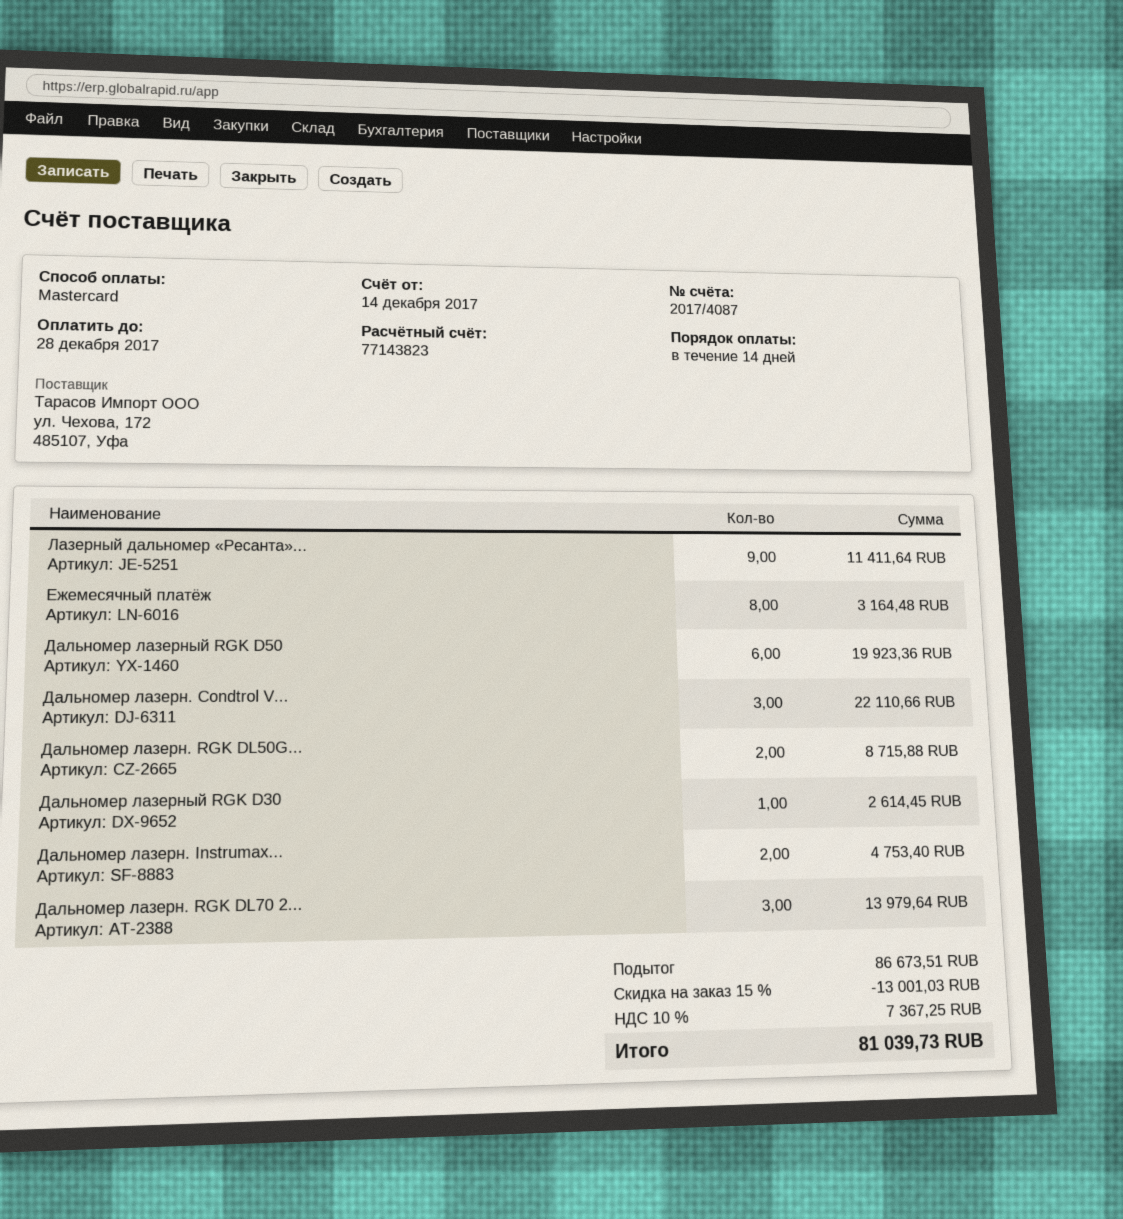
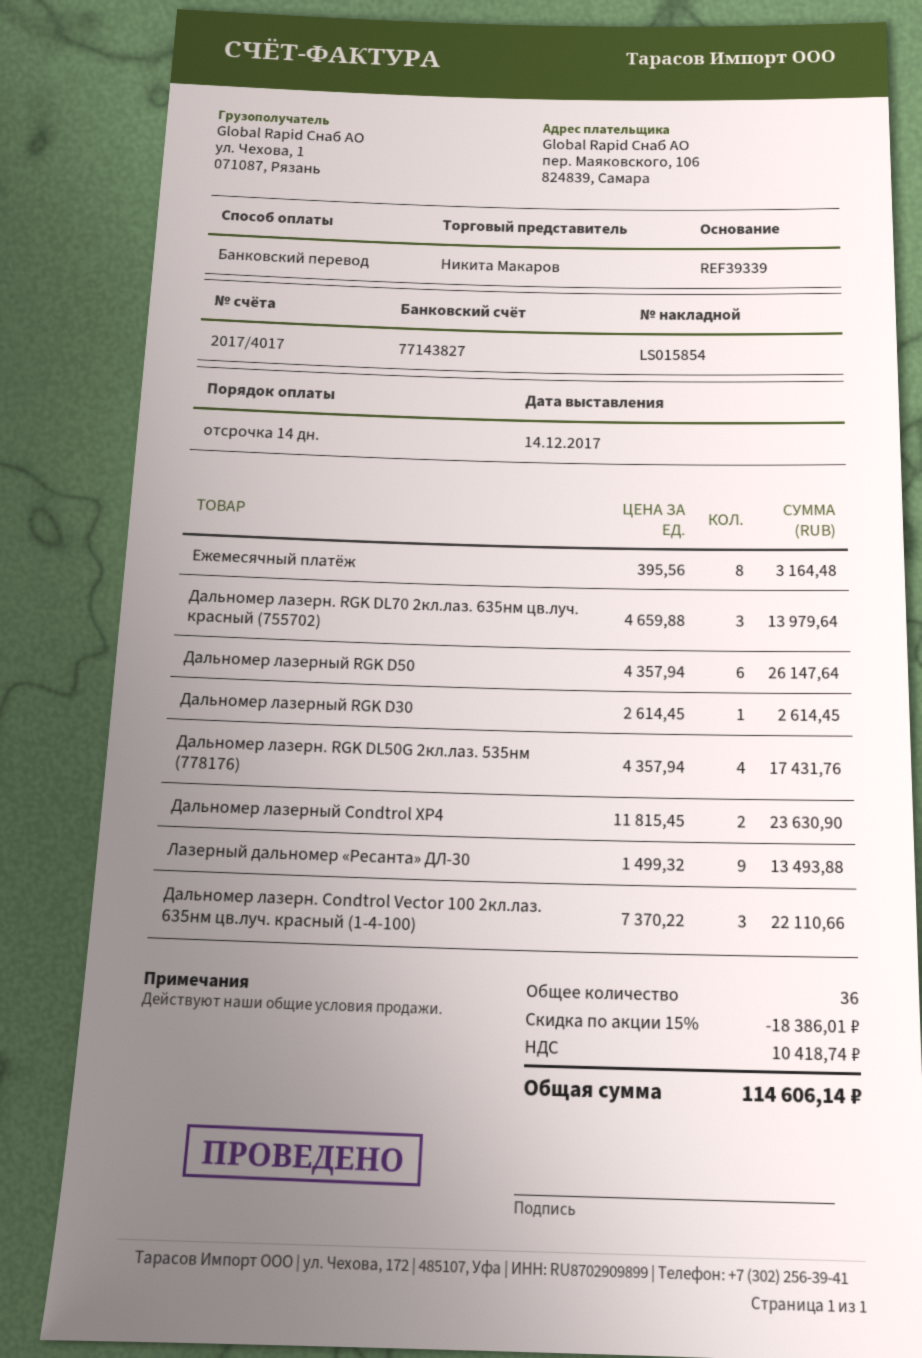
invoice number: 2017/4087 -> 2017/4017
payment method: Mastercard -> bank transfer
bank account: 77143823 -> 77143827
Лазерный дальномер «Ресанта»...: 9 for 11411.64 -> 9 for 13493.88
Дальномер лазерный RGK D50: 6 for 19923.36 -> 6 for 26147.64
Дальномер лазерн. RGK DL50G...: 2 for 8715.88 -> 4 for 17431.76
Дальномер лазерн. Instrumax...: 2 for 4753.40 -> none
Дальномер лазерный Condtrol XP4: none -> 2 for 23630.90
discount: 15% = 13001.03 -> 15% = 18386.01
tax: 7367.25 -> 10418.74
total: 81039.73 -> 114606.14

